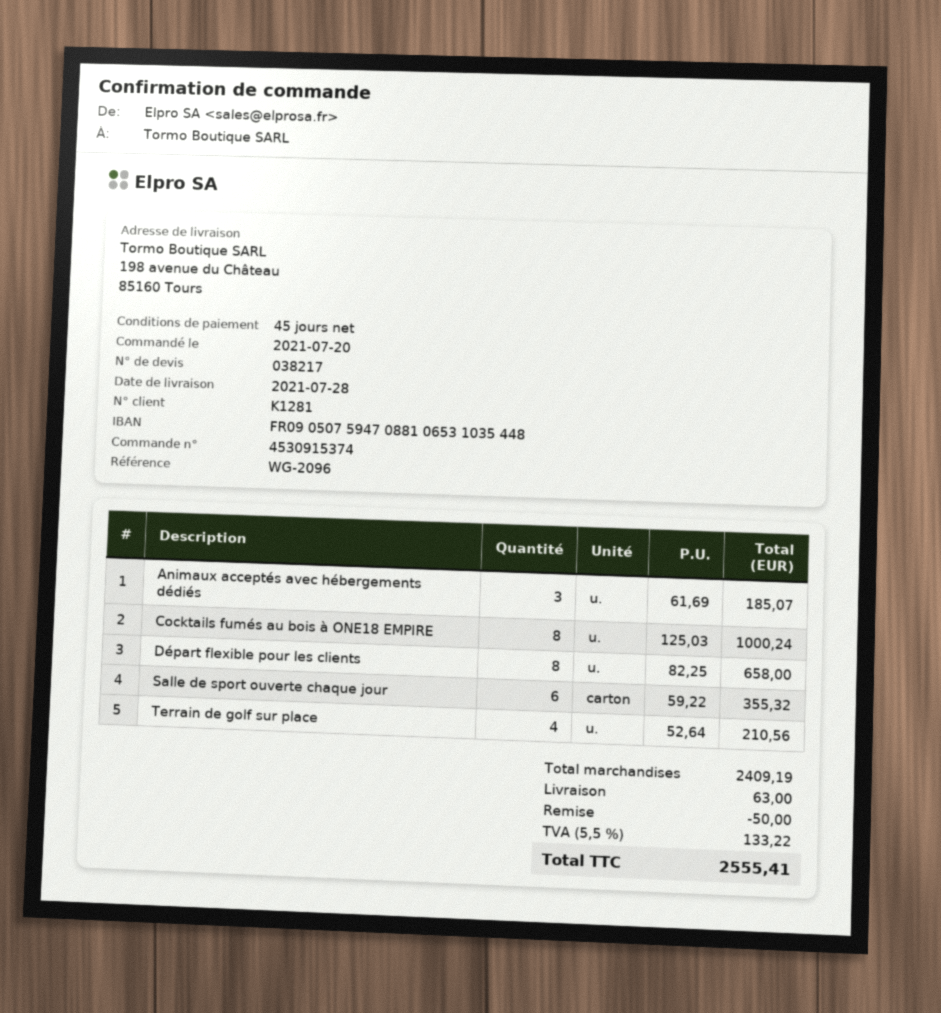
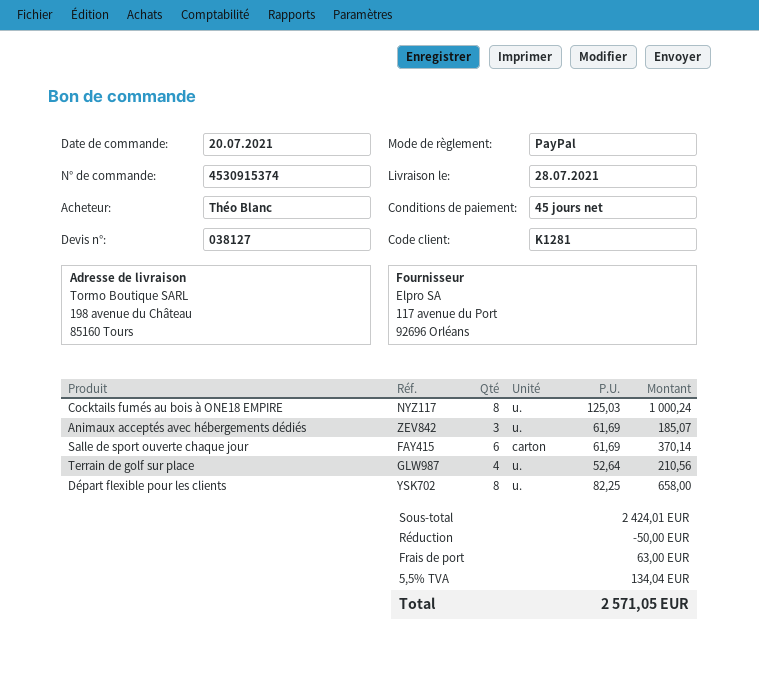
quote number: 038217 -> 038127
Salle de sport ouverte chaque jour: 6 x 59.22 = 355.32 -> 6 x 61.69 = 370.14
subtotal: 2409.19 -> 2424.01
tax: 5.5% = 133.22 -> 5.5% = 134.04
total: 2555.41 -> 2571.05

